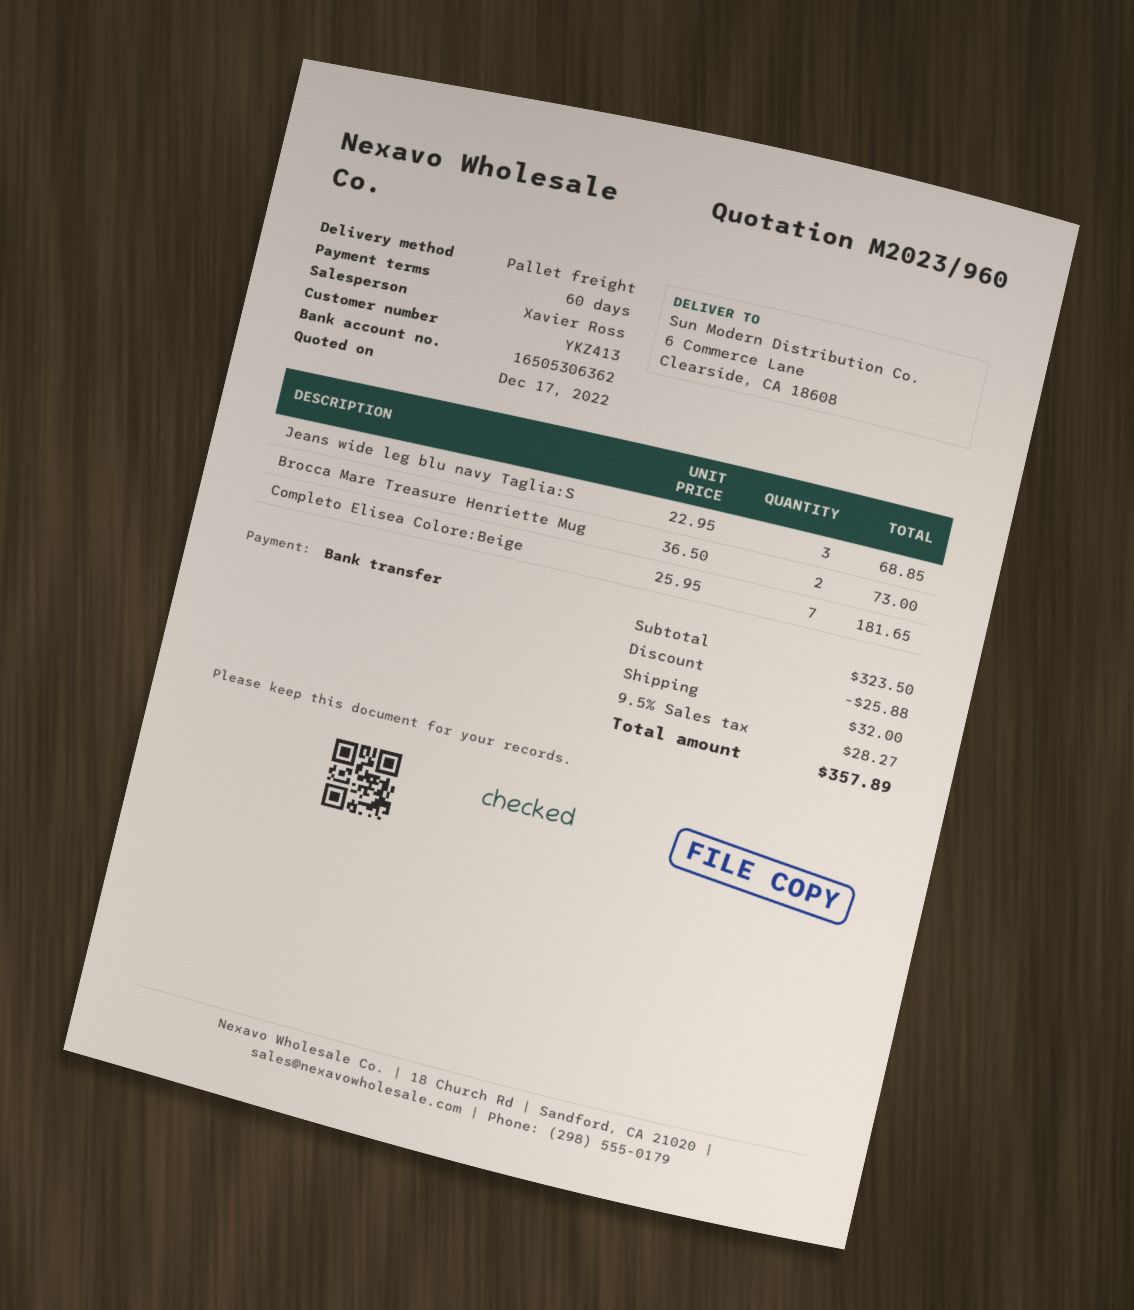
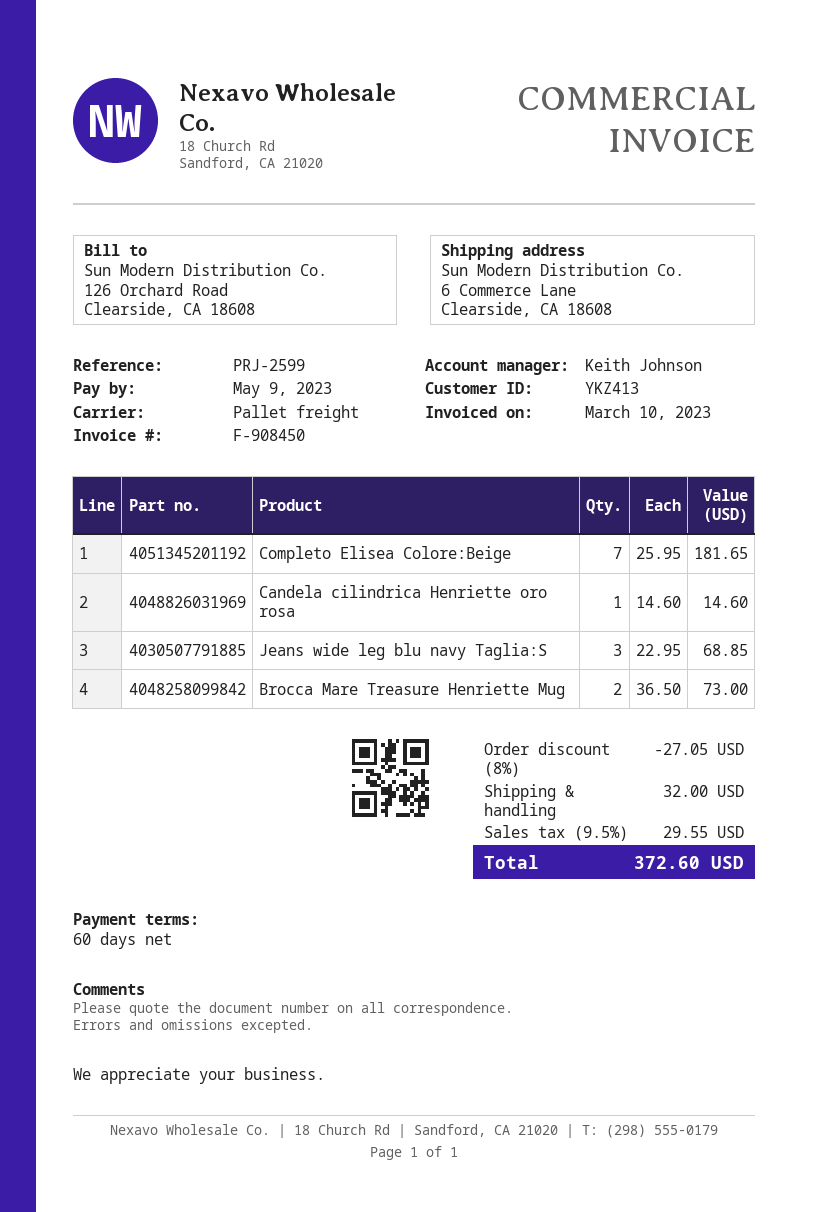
sales rep: Xavier Ross -> Keith Johnson
Candela cilindrica Henriette oro rosa: none -> 1 x 14.60 = 14.60
discount: 25.88 -> 27.05
tax: 9.5% = 28.27 -> 9.5% = 29.55
total: 357.89 -> 372.60

